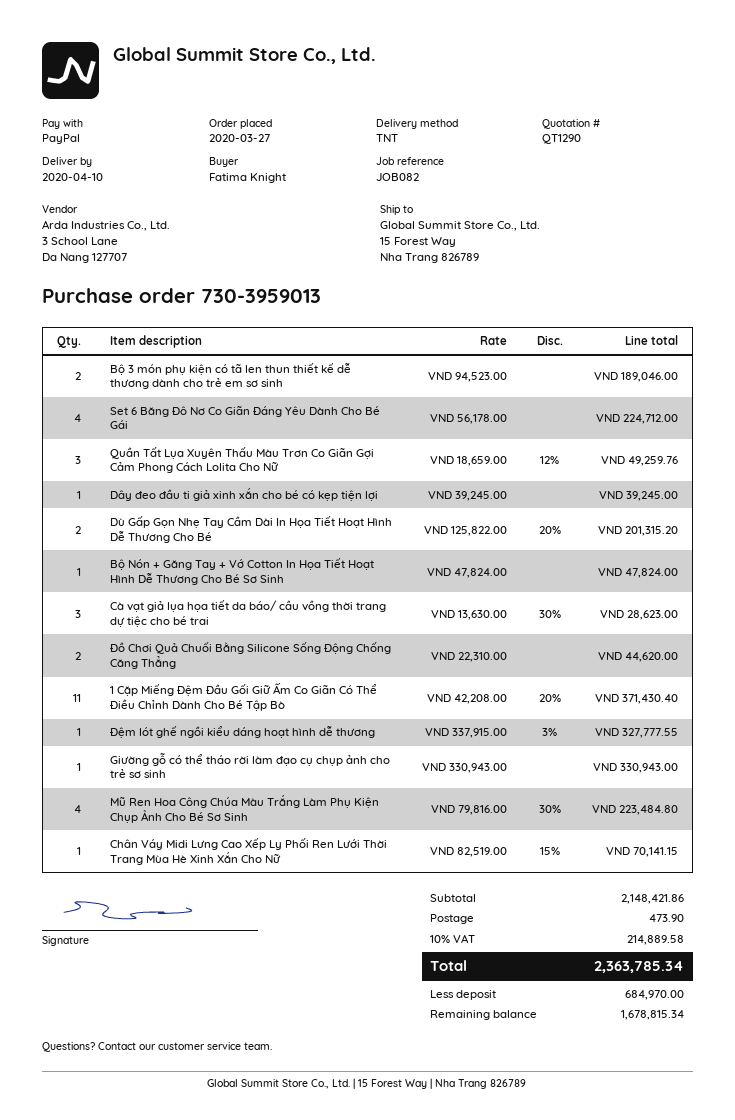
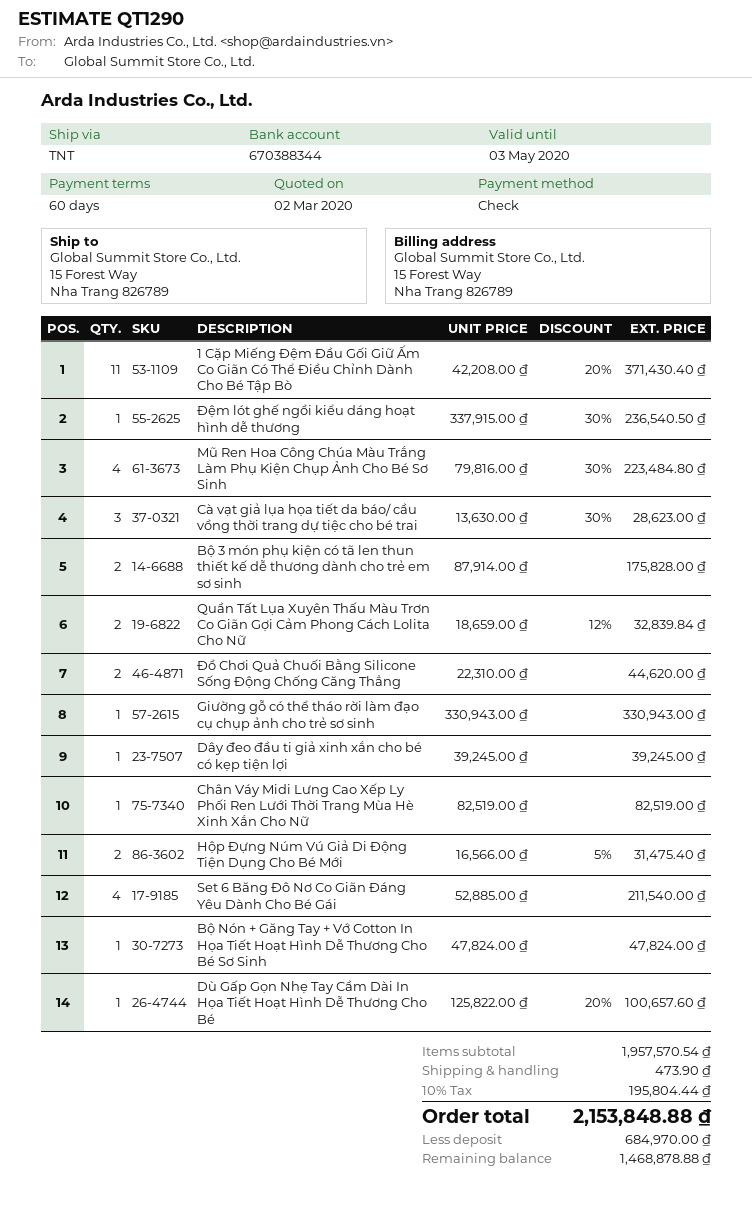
payment method: PayPal -> cheque
Bộ 3 món phụ kiện có tã len thun thiết kế dễ thương dành cho trẻ em sơ sinh: 2 x 94523.00 = 189046.00 -> 2 x 87914.00 = 175828.00
Set 6 Băng Đô Nơ Co Giãn Đáng Yêu Dành Cho Bé Gái: 4 x 56178.00 = 224712.00 -> 4 x 52885.00 = 211540.00
Quần Tất Lụa Xuyên Thấu Màu Trơn Co Giãn Gợi Cảm Phong Cách Lolita Cho Nữ: 3 x 18659.00 - 12% = 49259.76 -> 2 x 18659.00 - 12% = 32839.84
Dù Gấp Gọn Nhẹ Tay Cầm Dài In Họa Tiết Hoạt Hình Dễ Thương Cho Bé: 2 x 125822.00 - 20% = 201315.20 -> 1 x 125822.00 - 20% = 100657.60
Đệm lót ghế ngồi kiểu dáng hoạt hình dễ thương: 1 x 337915.00 - 3% = 327777.55 -> 1 x 337915.00 - 30% = 236540.50
Chân Váy Midi Lưng Cao Xếp Ly Phối Ren Lưới Thời Trang Mùa Hè Xinh Xắn Cho Nữ: 1 x 82519.00 - 15% = 70141.15 -> 1 x 82519.00 = 82519.00
Hộp Đựng Núm Vú Giả Di Động Tiện Dụng Cho Bé Mới: none -> 2 x 16566.00 - 5% = 31475.40
subtotal: 2148421.86 -> 1957570.54
tax: 10% = 214889.58 -> 10% = 195804.44
total: 2363785.34 -> 2153848.88
balance: 1678815.34 -> 1468878.88

